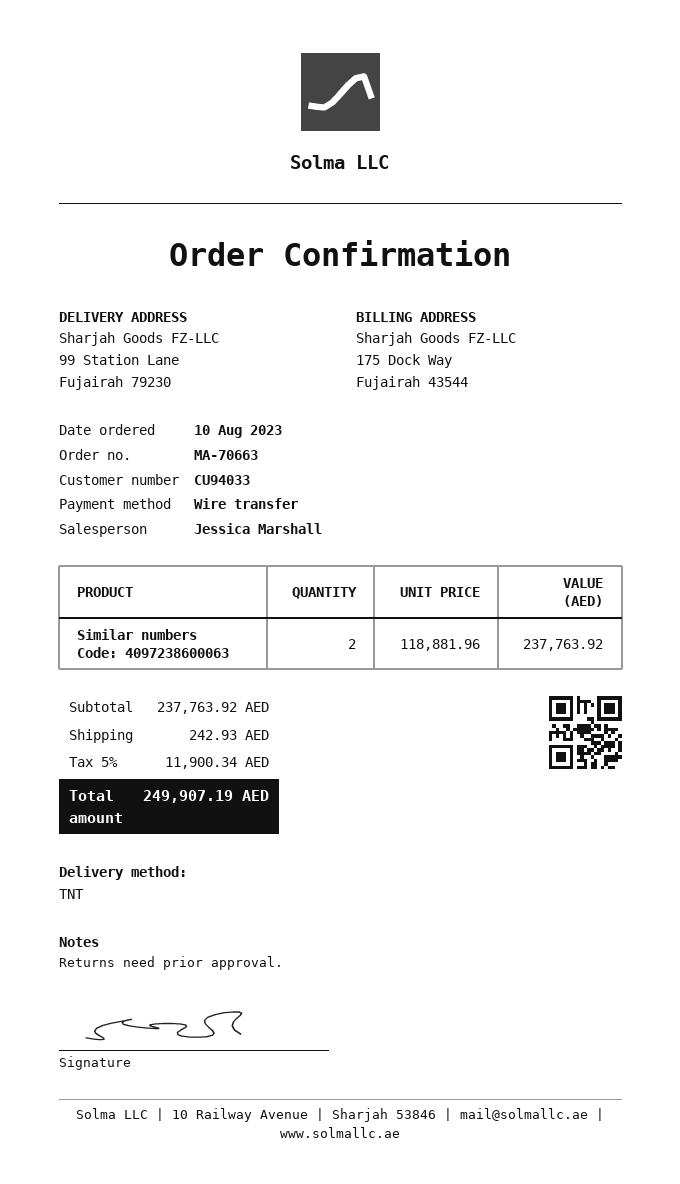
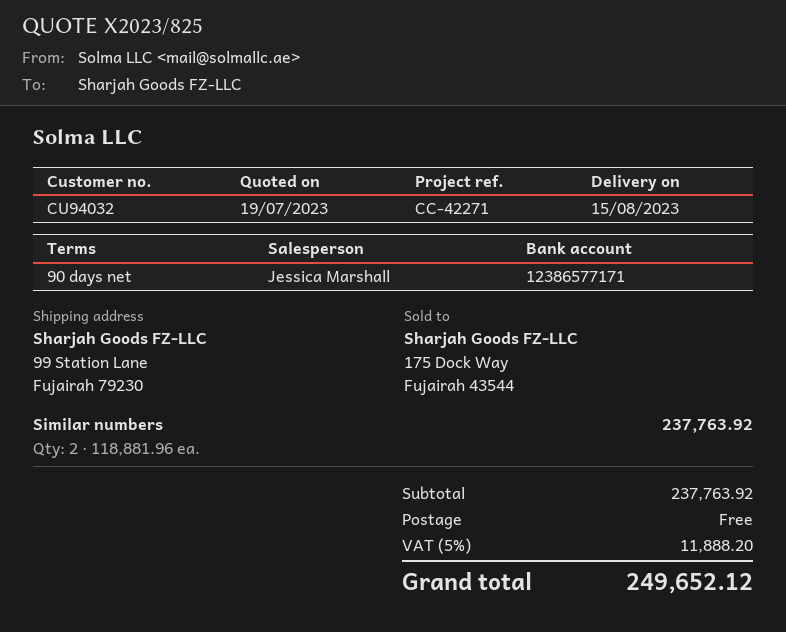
customer number: CU94033 -> CU94032
shipping: 242.93 -> 0.00
tax: 5% = 11900.34 -> 5% = 11888.20
total: 249907.19 -> 249652.12

